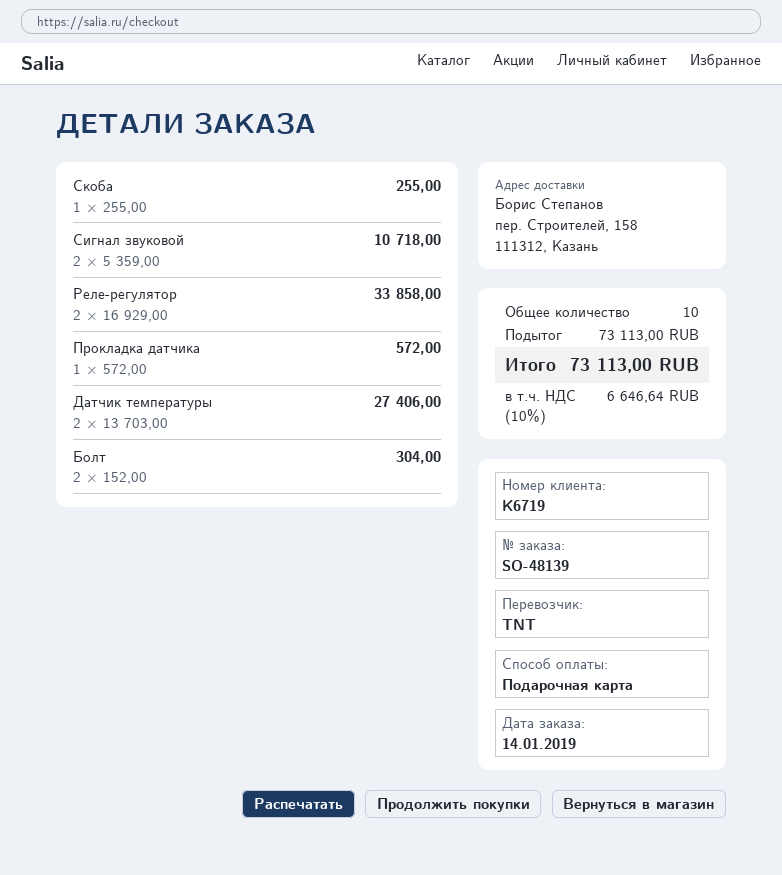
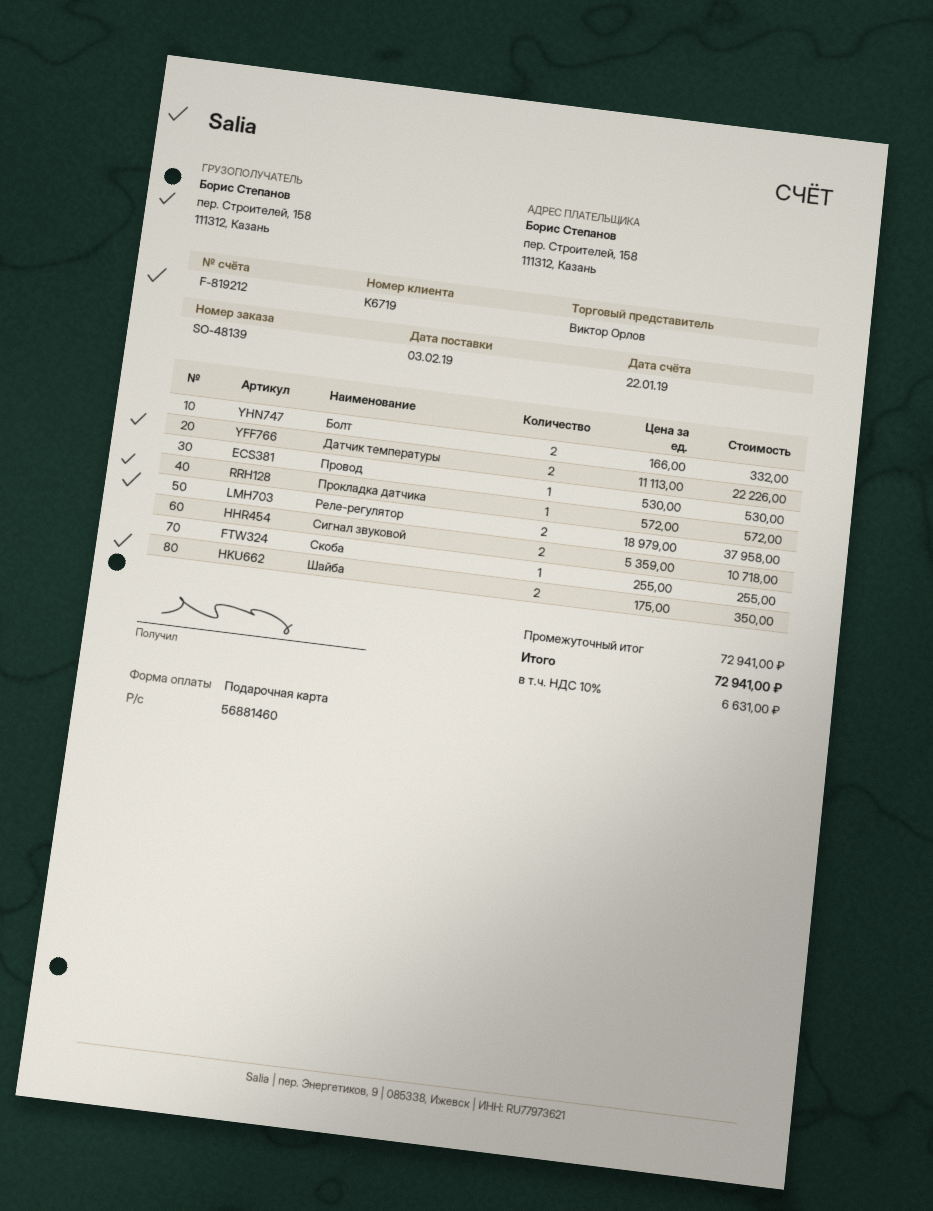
Реле-регулятор: 2 x 16929.00 = 33858.00 -> 2 x 18979.00 = 37958.00
Датчик температуры: 2 x 13703.00 = 27406.00 -> 2 x 11113.00 = 22226.00
Болт: 2 x 152.00 = 304.00 -> 2 x 166.00 = 332.00
Провод: none -> 1 x 530.00 = 530.00
Шайба: none -> 2 x 175.00 = 350.00
subtotal: 73113.00 -> 72941.00
tax: 10% = 6646.64 -> 10% = 6631.00
total: 73113.00 -> 72941.00

